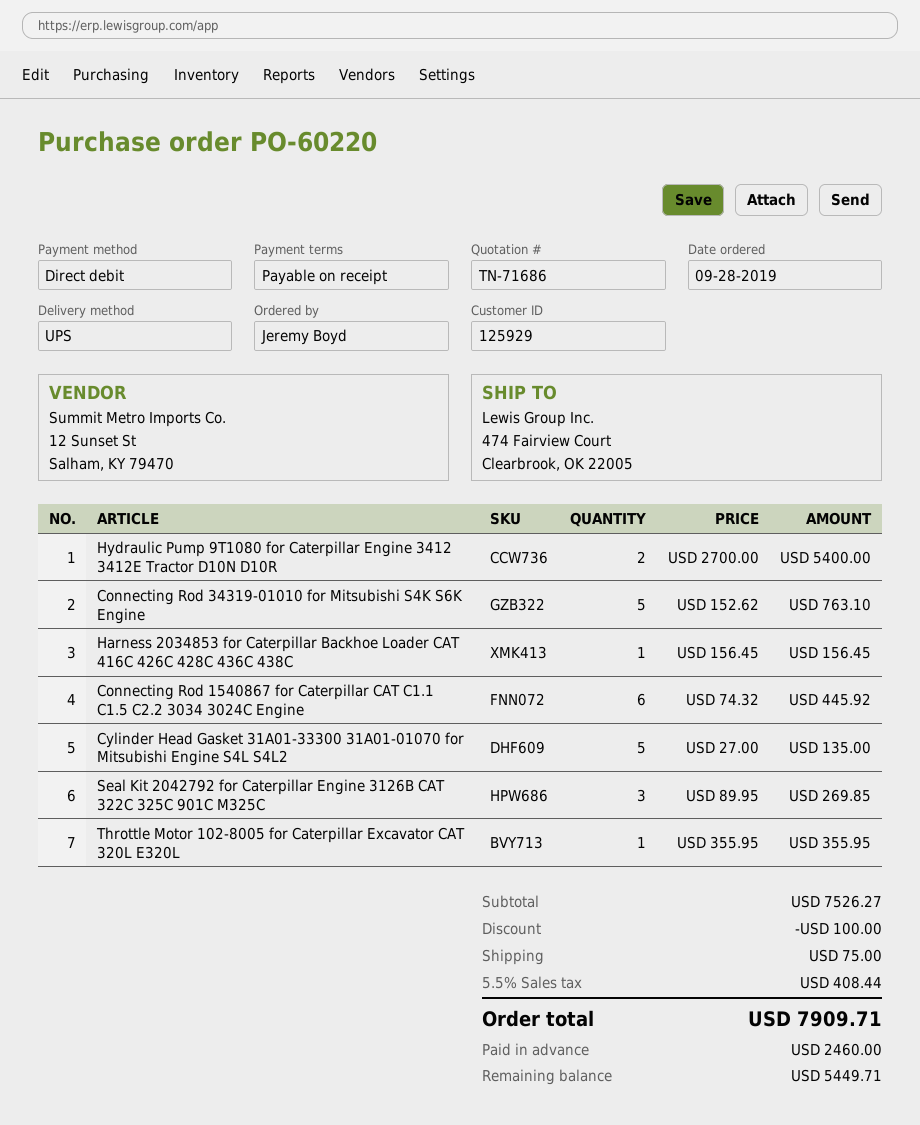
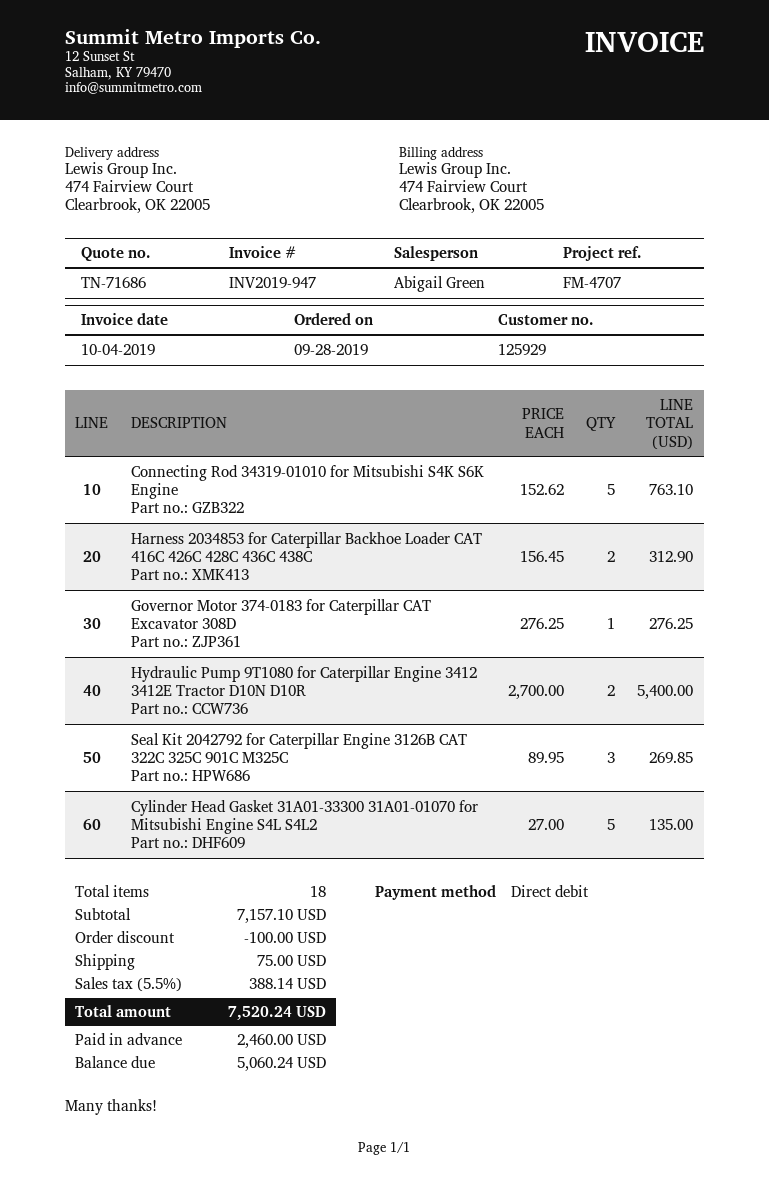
Harness 2034853 for Caterpillar Backhoe Loader CAT 416C 426C 428C 436C 438C: 1 x 156.45 = 156.45 -> 2 x 156.45 = 312.90
Connecting Rod 1540867 for Caterpillar CAT C1.1 C1.5 C2.2 3034 3024C Engine: 6 x 74.32 = 445.92 -> none
Throttle Motor 102-8005 for Caterpillar Excavator CAT 320L E320L: 1 x 355.95 = 355.95 -> none
Governor Motor 374-0183 for Caterpillar CAT Excavator 308D: none -> 1 x 276.25 = 276.25
subtotal: 7526.27 -> 7157.10
tax: 5.5% = 408.44 -> 5.5% = 388.14
total: 7909.71 -> 7520.24
balance: 5449.71 -> 5060.24

